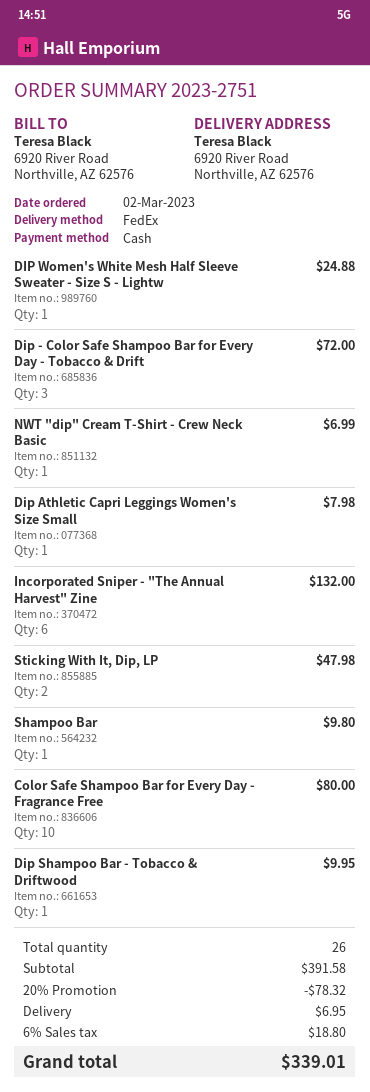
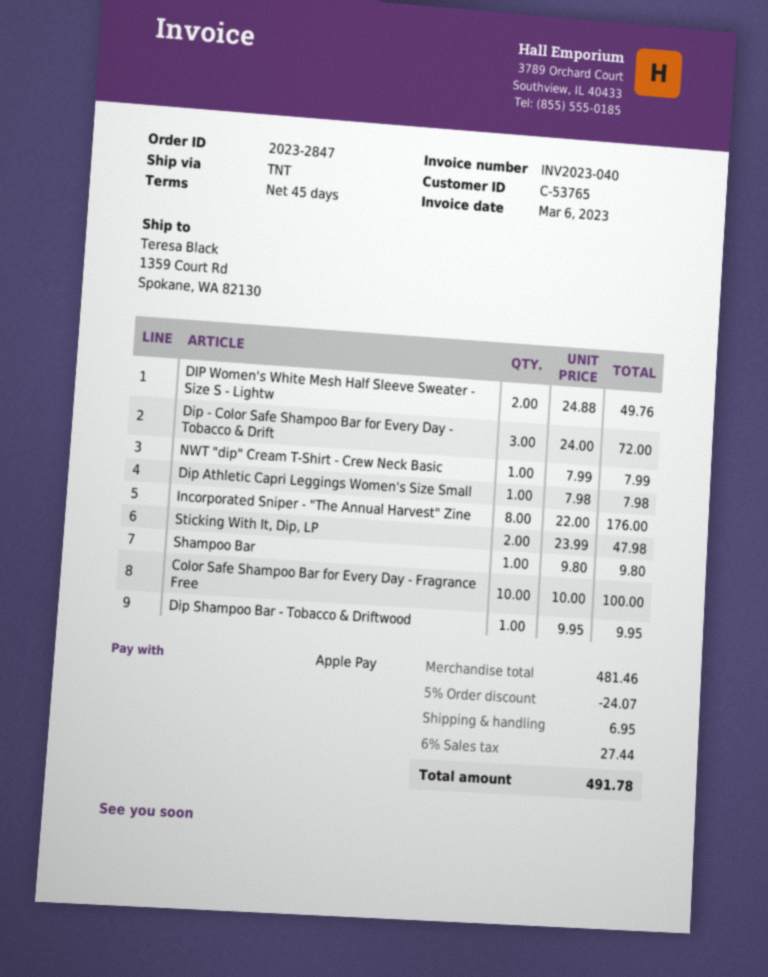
order number: 2023-2751 -> 2023-2847
payment method: cash -> Apple Pay
shipping method: FedEx -> TNT
ship to: 6920 River Road, Northville, AZ 62576 -> 1359 Court Rd, Spokane, WA 82130
DIP Women's White Mesh Half Sleeve Sweater - Size S - Lightw: 1 for 24.88 -> 2 for 49.76
NWT "dip" Cream T-Shirt - Crew Neck Basic: 1 for 6.99 -> 1 for 7.99
Incorporated Sniper - "The Annual Harvest" Zine: 6 for 132.00 -> 8 for 176.00
Color Safe Shampoo Bar for Every Day - Fragrance Free: 10 for 80.00 -> 10 for 100.00
subtotal: 391.58 -> 481.46
discount: 20% = 78.32 -> 5% = 24.07
tax: 6% = 18.80 -> 6% = 27.44
total: 339.01 -> 491.78

